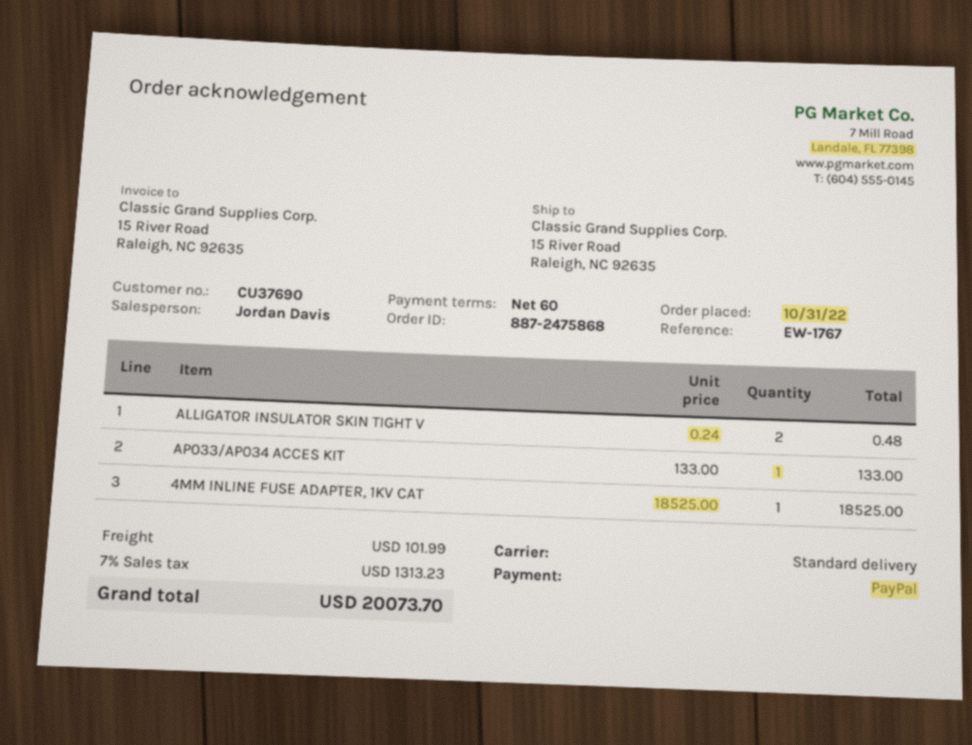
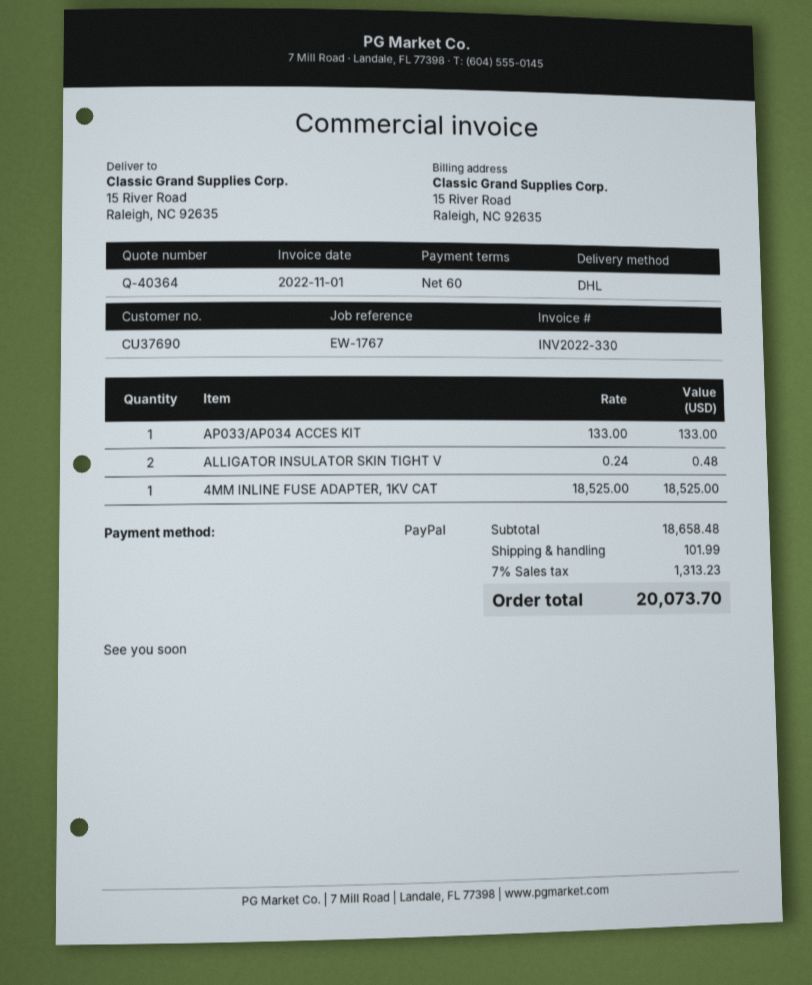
shipping method: standard -> DHL

